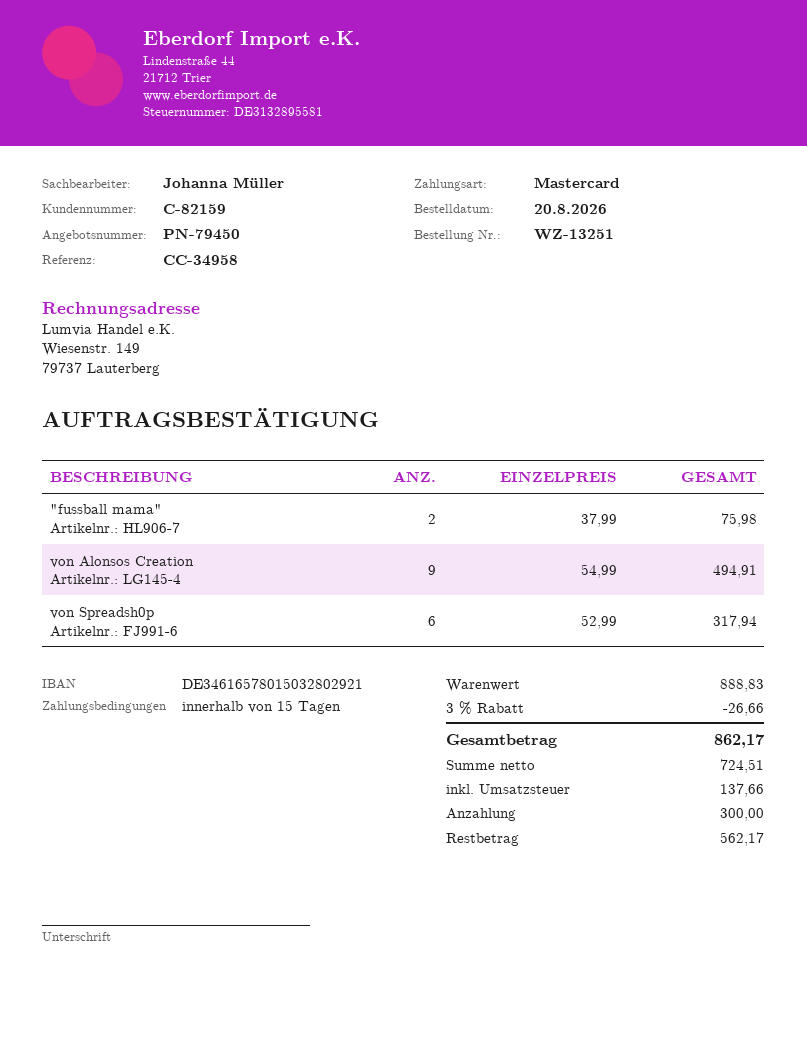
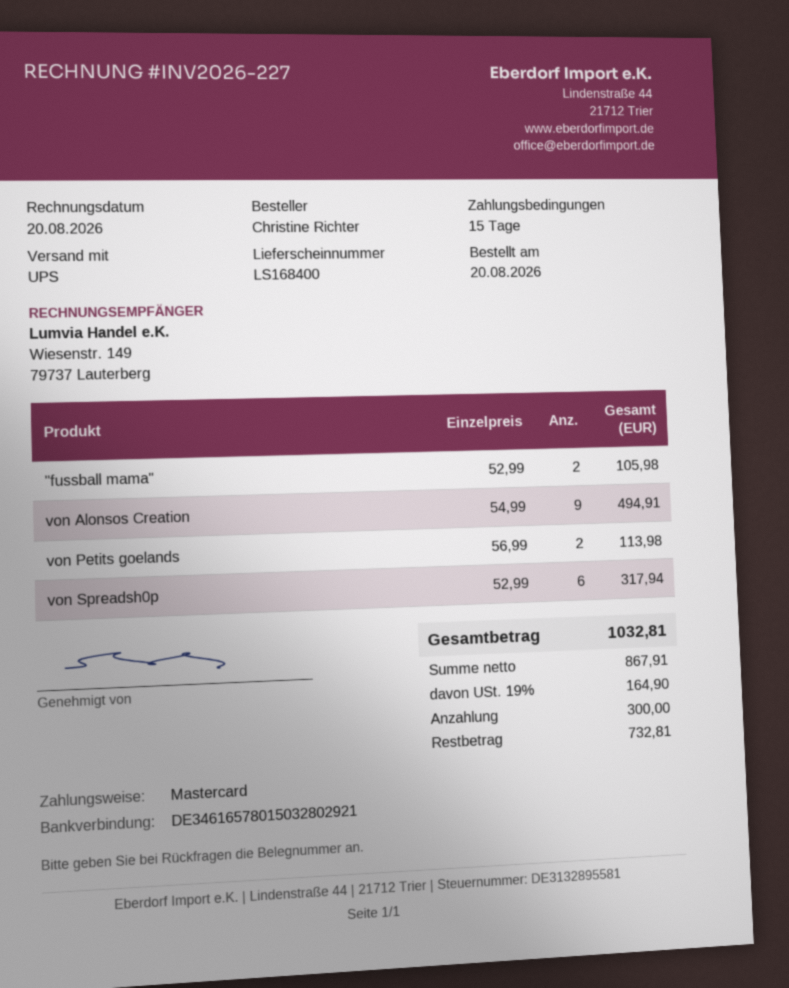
"fussball mama": 2 x 37.99 = 75.98 -> 2 x 52.99 = 105.98
von Petits goelands: none -> 2 x 56.99 = 113.98
discount: 3% = 26.66 -> none
net: 724.51 -> 867.91
tax: 137.66 -> 164.90
total: 862.17 -> 1032.81
balance: 562.17 -> 732.81

